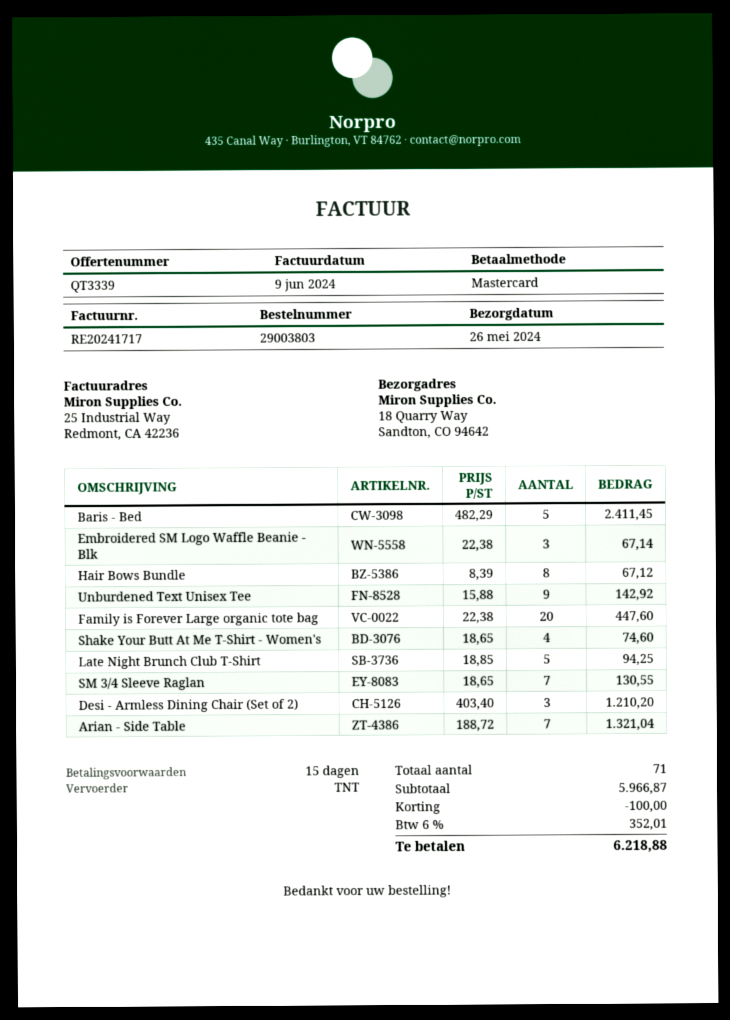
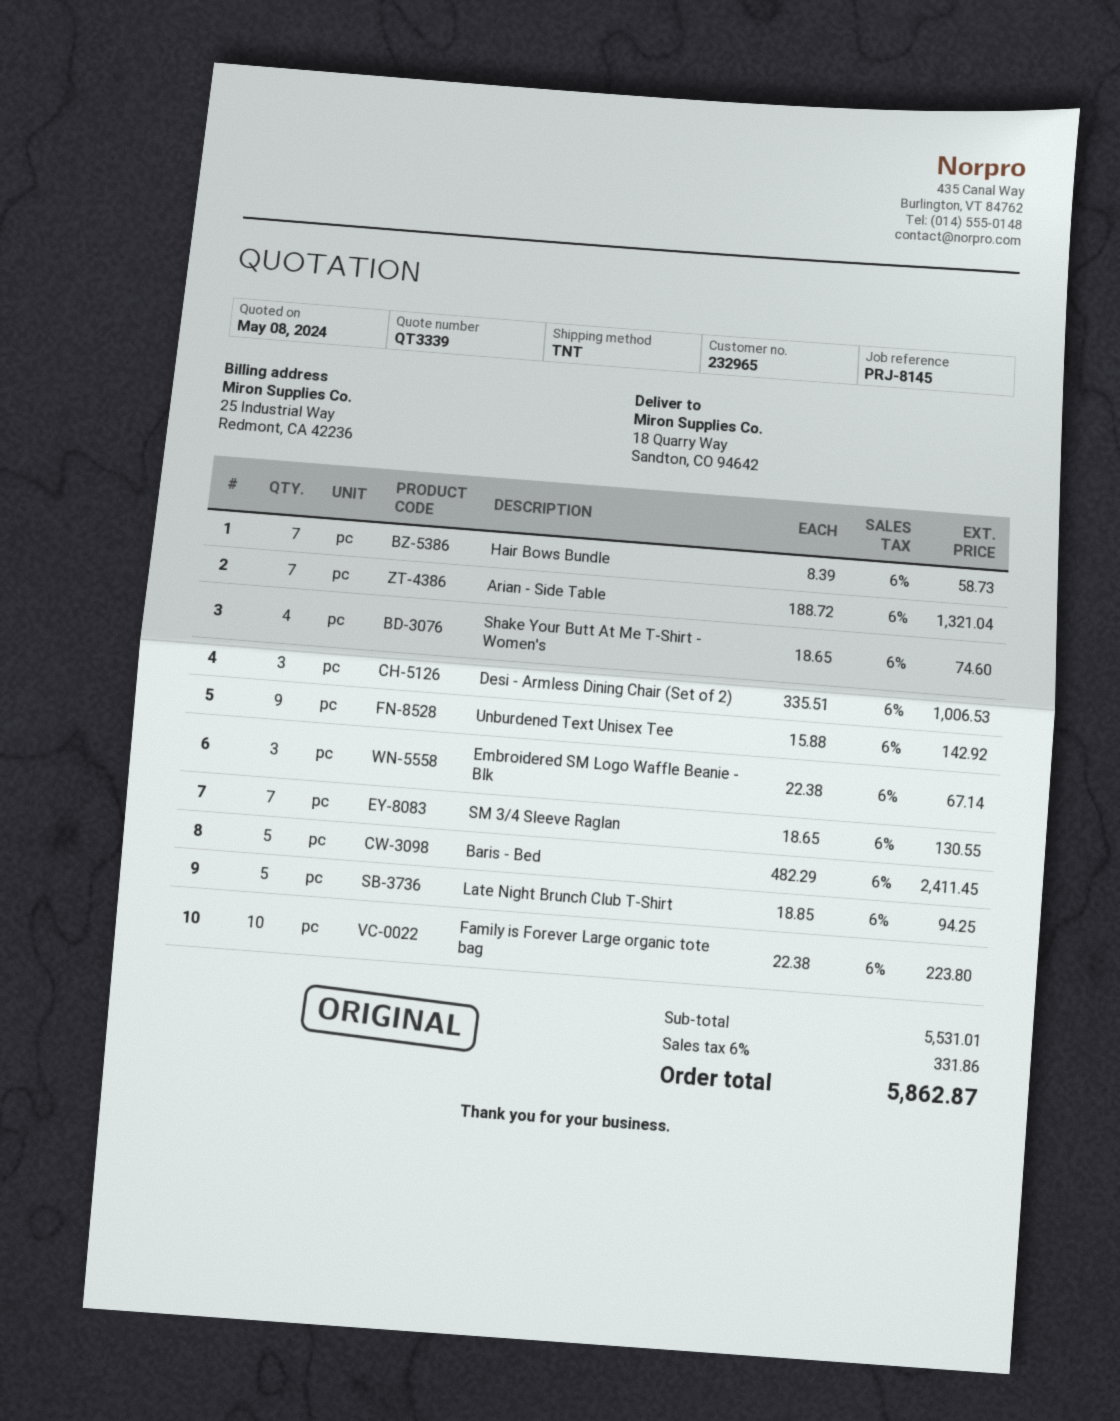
Hair Bows Bundle: 8 x 8.39 = 67.12 -> 7 x 8.39 = 58.73
Family is Forever Large organic tote bag: 20 x 22.38 = 447.60 -> 10 x 22.38 = 223.80
Desi - Armless Dining Chair (Set of 2): 3 x 403.40 = 1210.20 -> 3 x 335.51 = 1006.53
subtotal: 5966.87 -> 5531.01
discount: 100.00 -> none
tax: 6% = 352.01 -> 6% = 331.86
total: 6218.88 -> 5862.87

